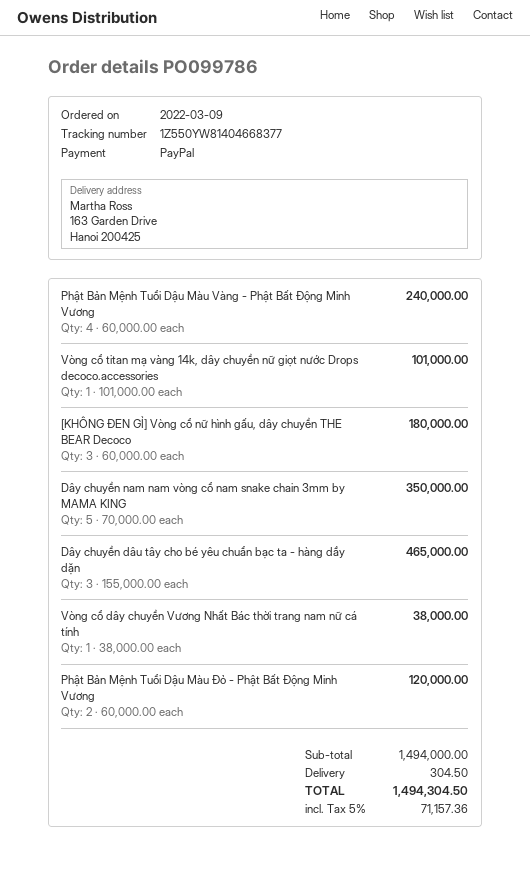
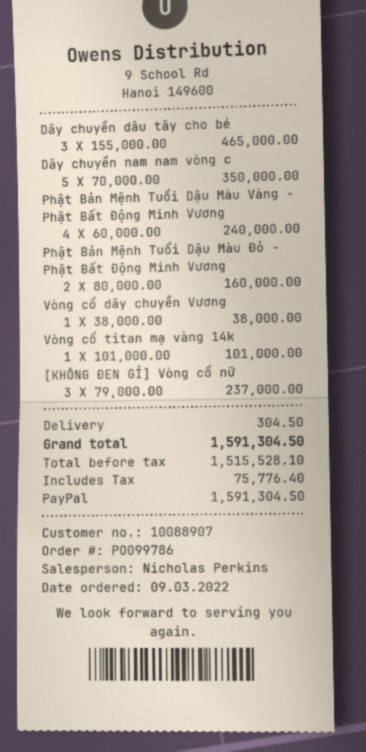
[KHÔNG ĐEN GỈ] Vòng cổ nữ hình gấu, dây chuyền THE BEAR Decoco: 3 x 60000.00 = 180000.00 -> 3 x 79000.00 = 237000.00
Phật Bản Mệnh Tuổi Dậu Màu Đỏ - Phật Bất Động Minh Vương: 2 x 60000.00 = 120000.00 -> 2 x 80000.00 = 160000.00
tax: 71157.36 -> 75776.40
total: 1494304.50 -> 1591304.50

